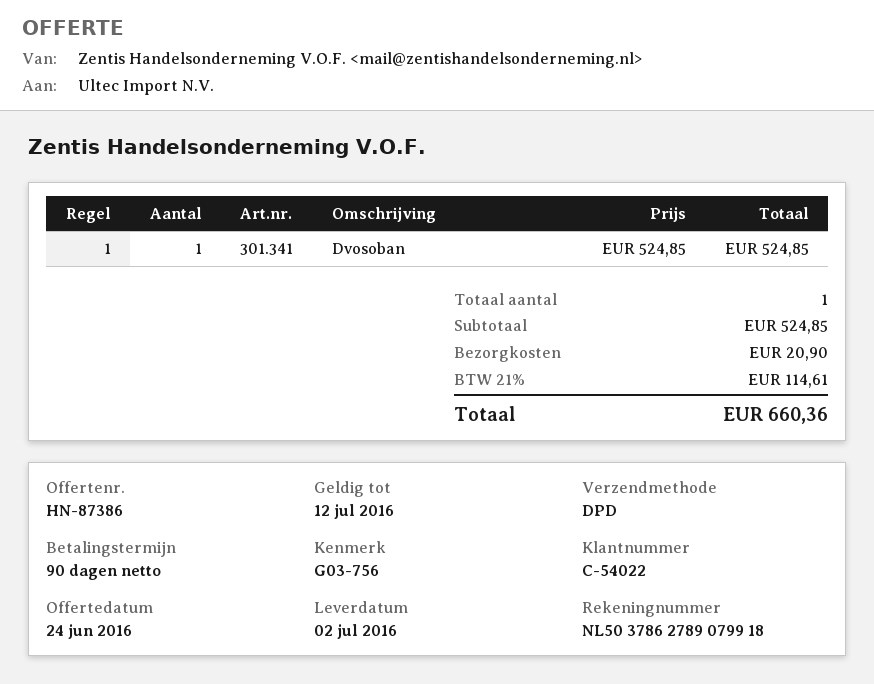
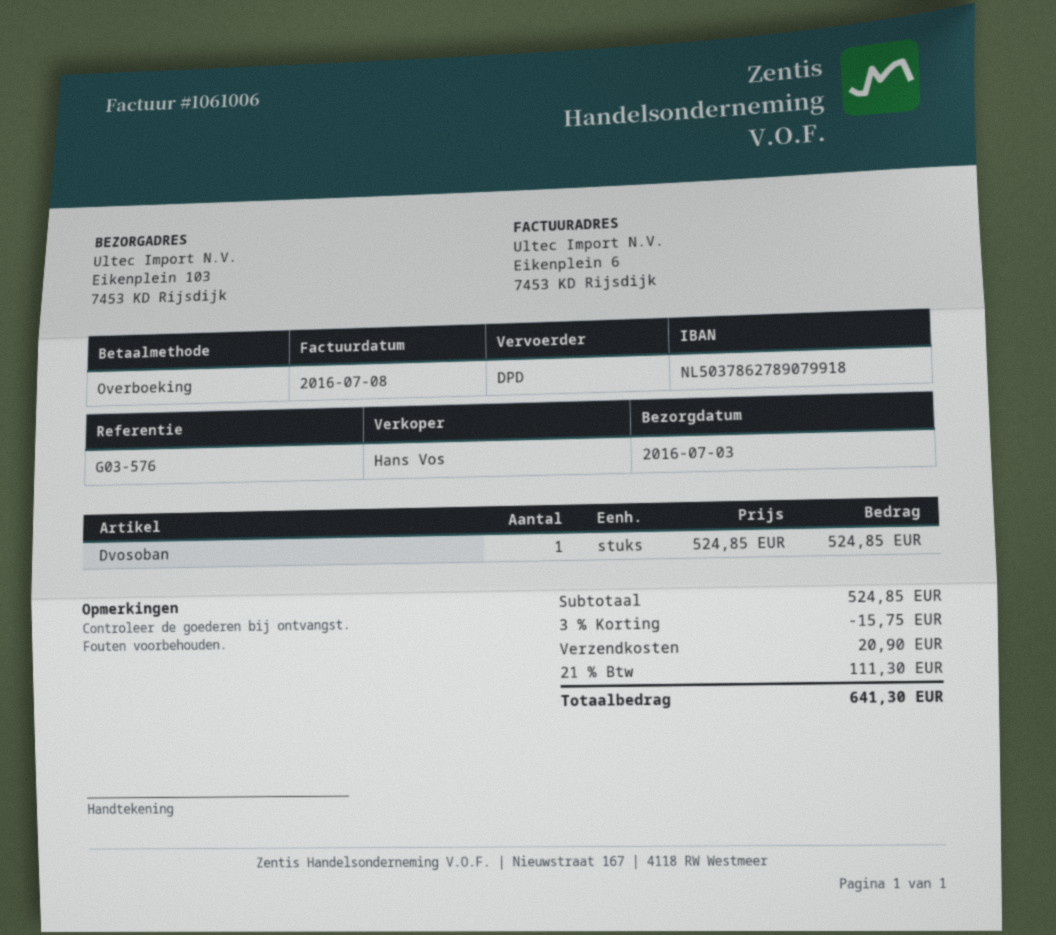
delivery date: 2016-07-02 -> 2016-07-03
reference: G03-756 -> G03-576
discount: none -> 3% = 15.75
tax: 21% = 114.61 -> 21% = 111.30
total: 660.36 -> 641.30

